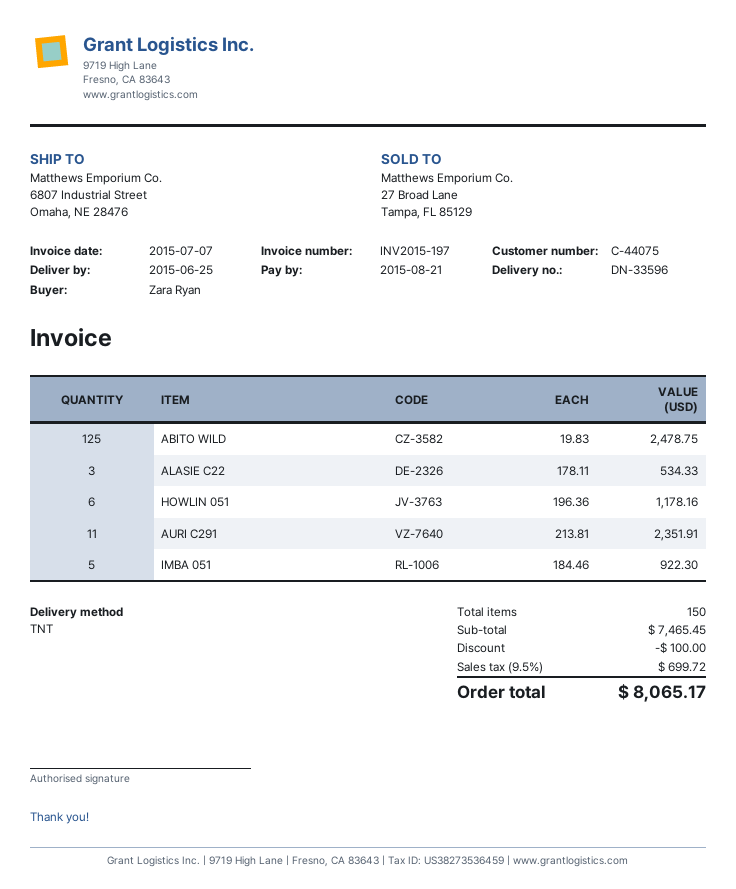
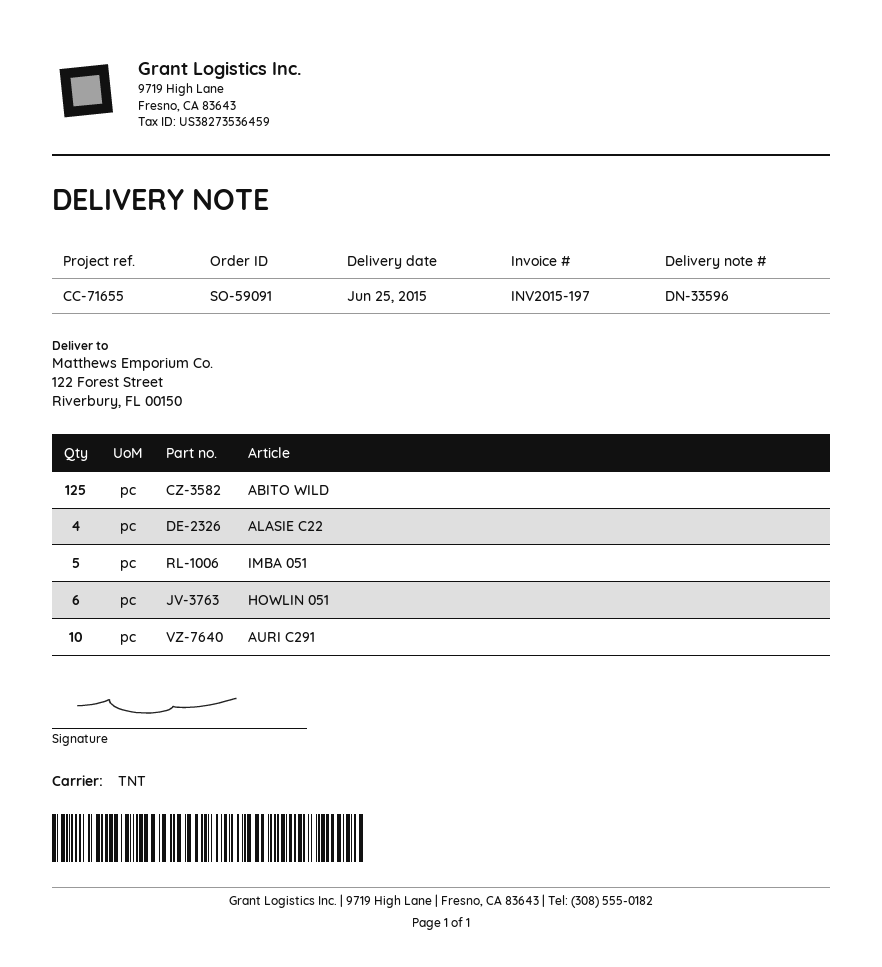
ship to: 6807 Industrial Street, Omaha, NE 28476 -> 122 Forest Street, Riverbury, FL 00150
ALASIE C22: 3 -> 4
AURI C291: 11 -> 10

